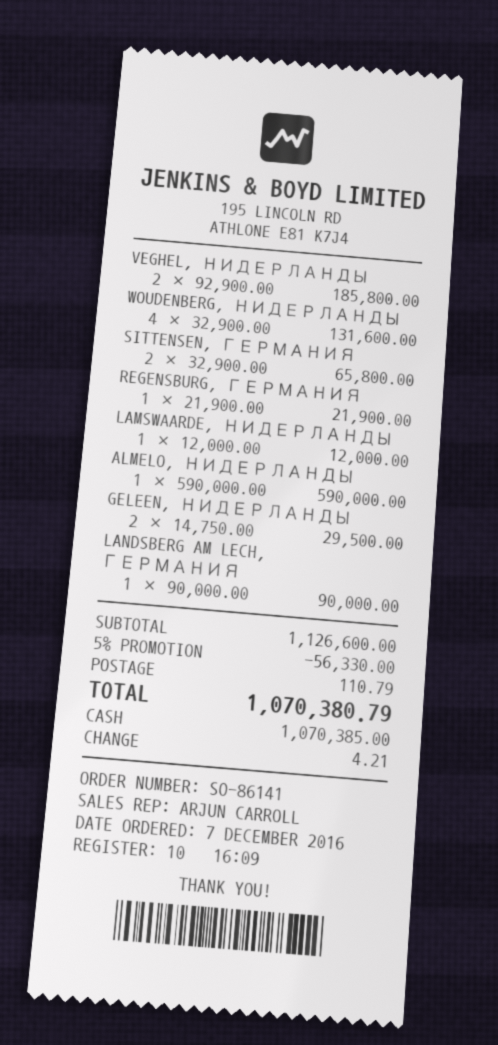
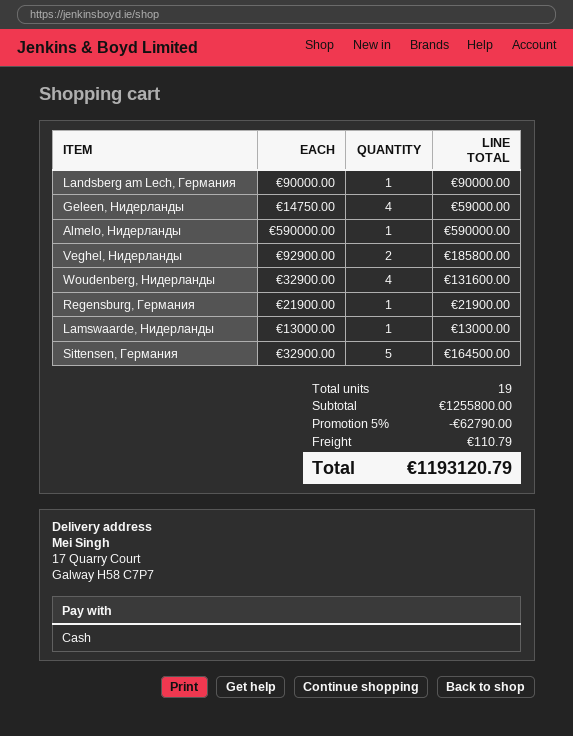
SITTENSEN, ГЕРМАНИЯ: 2 x 32900.00 = 65800.00 -> 5 x 32900.00 = 164500.00
LAMSWAARDE, НИДЕРЛАНДЫ: 1 x 12000.00 = 12000.00 -> 1 x 13000.00 = 13000.00
GELEEN, НИДЕРЛАНДЫ: 2 x 14750.00 = 29500.00 -> 4 x 14750.00 = 59000.00
subtotal: 1126600.00 -> 1255800.00
discount: 5% = 56330.00 -> 5% = 62790.00
total: 1070380.79 -> 1193120.79

